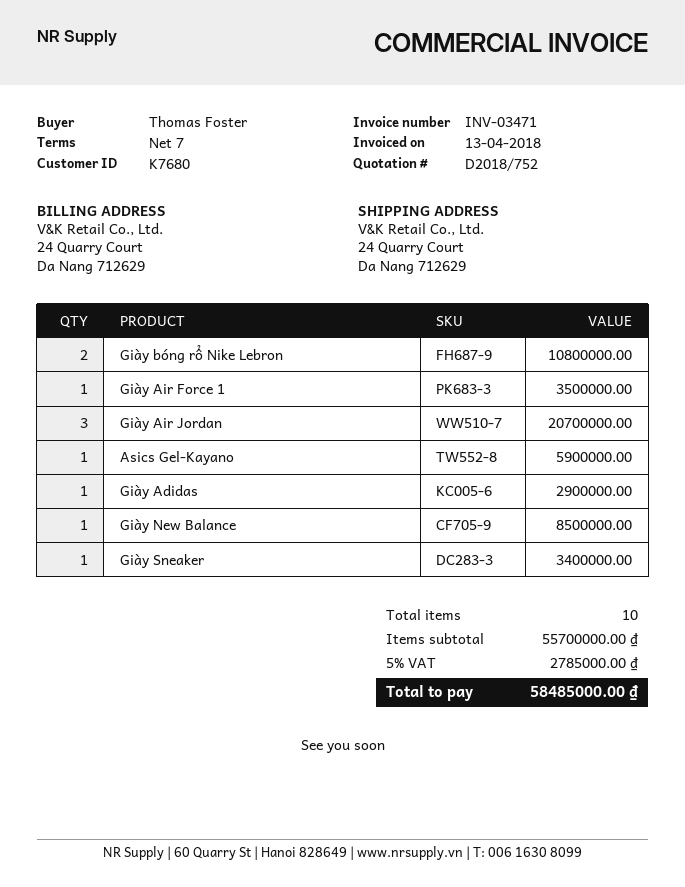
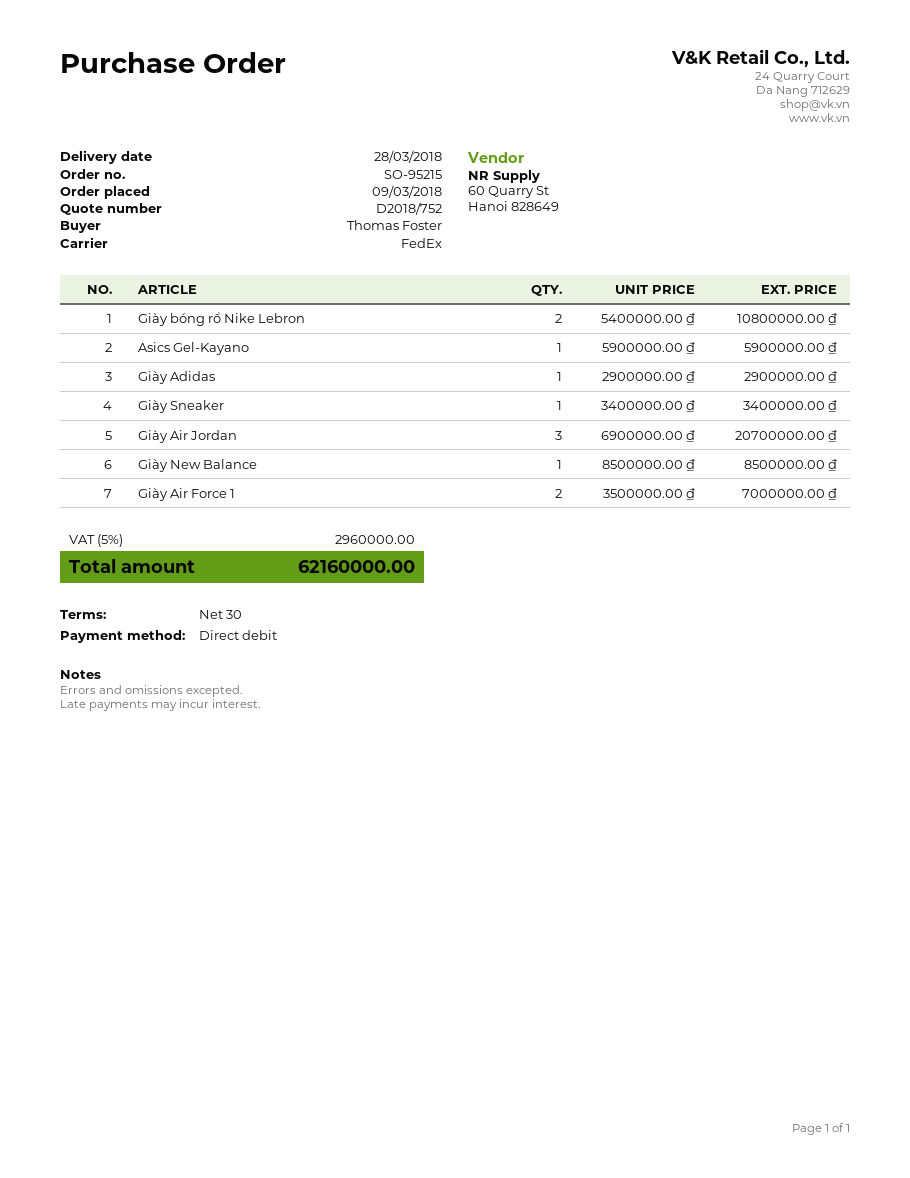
payment terms: 7 days -> 30 days
Giày Air Force 1: 1 for 3500000.00 -> 2 for 7000000.00
tax: 5% = 2785000.00 -> 5% = 2960000.00
total: 58485000.00 -> 62160000.00

